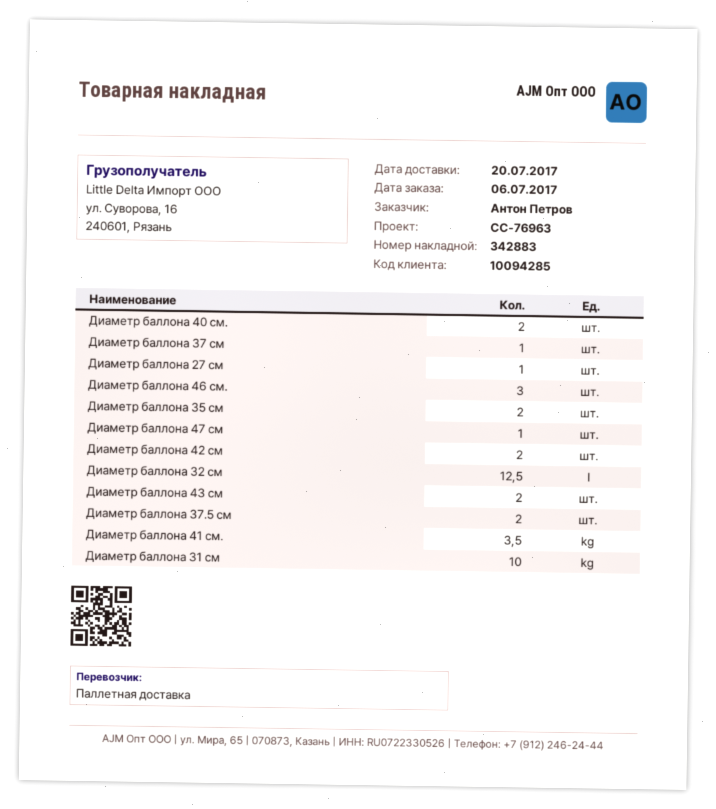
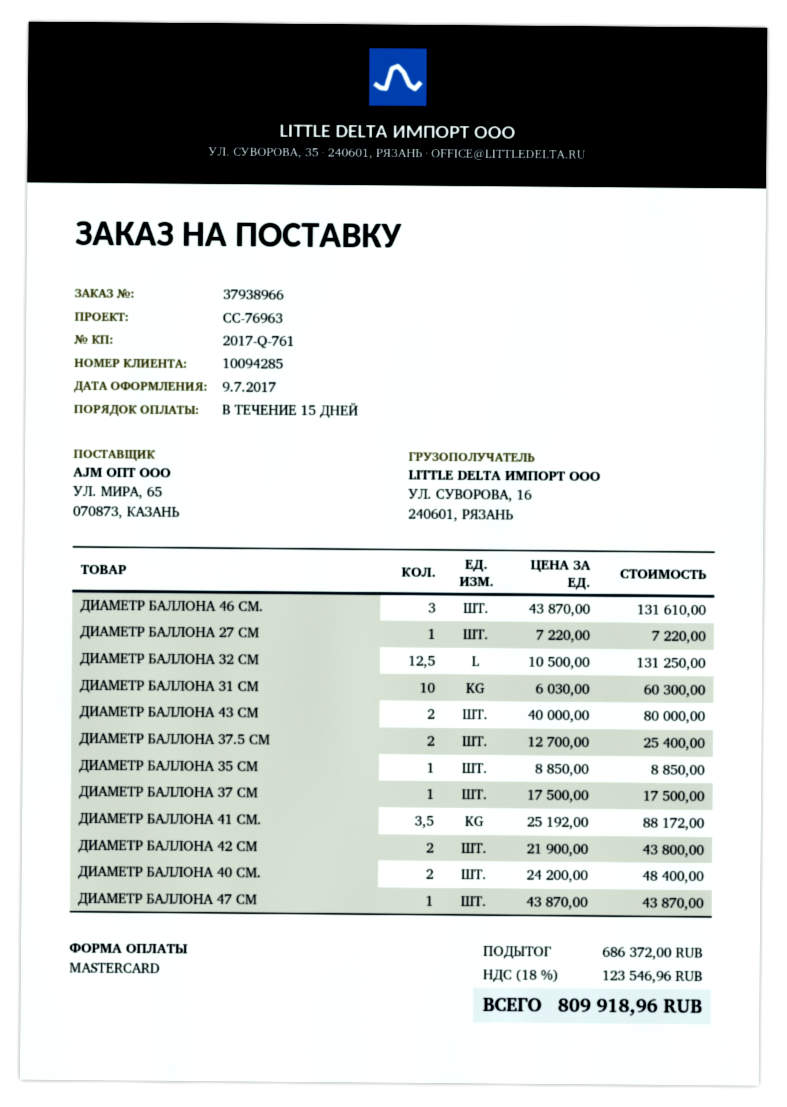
order date: 2017-07-06 -> 2017-07-09
Диаметр баллона 35 см: 2 -> 1

